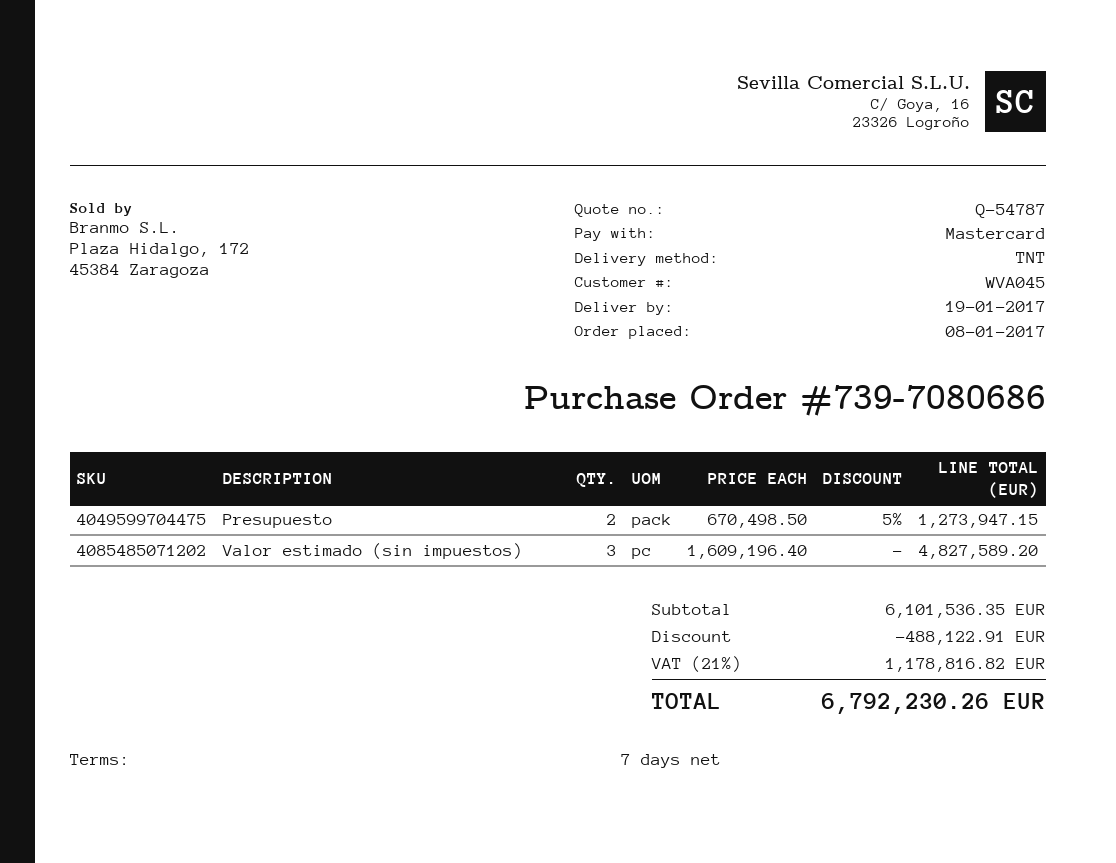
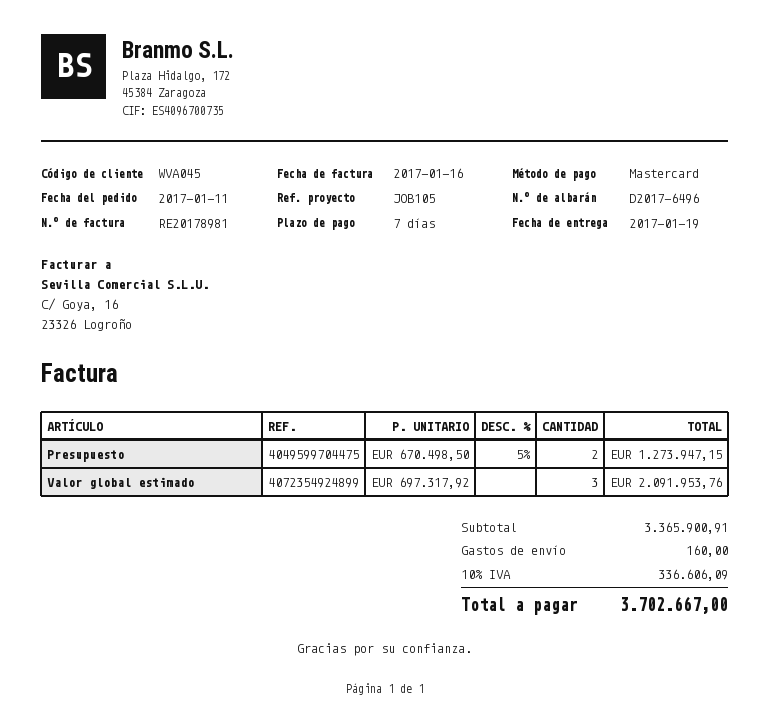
order date: 2017-01-08 -> 2017-01-11
Valor estimado (sin impuestos): 3 x 1609196.40 = 4827589.20 -> none
Valor global estimado: none -> 3 x 697317.92 = 2091953.76
subtotal: 6101536.35 -> 3365900.91
discount: 488122.91 -> none
shipping: none -> 160.00
tax: 21% = 1178816.82 -> 10% = 336606.09
total: 6792230.26 -> 3702667.00

